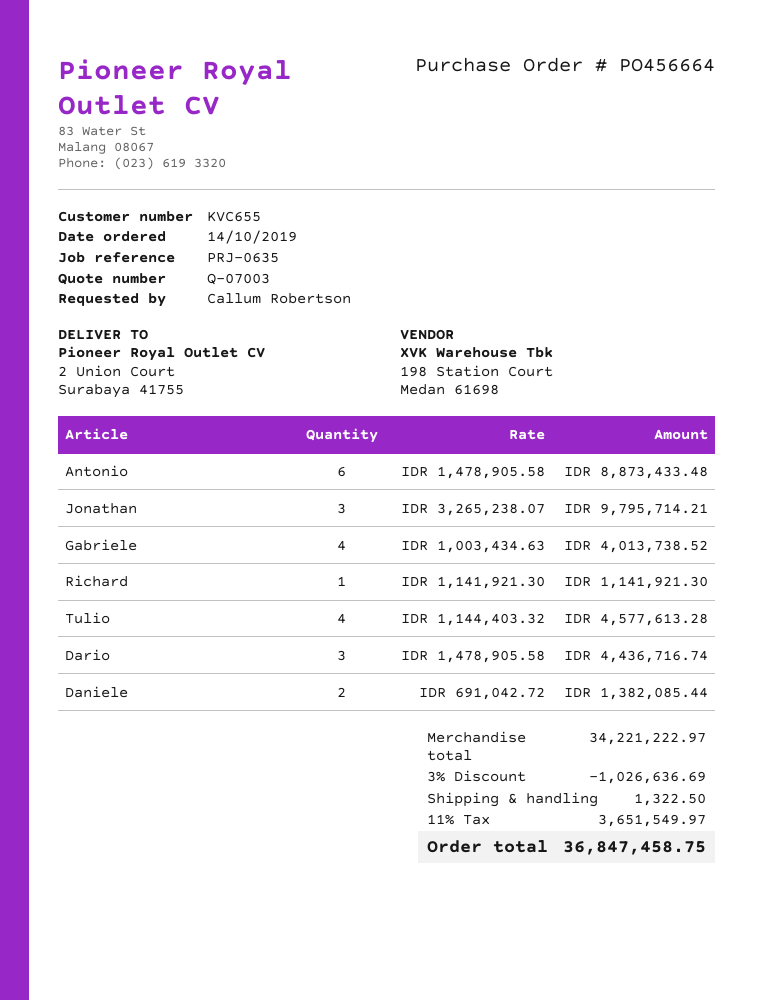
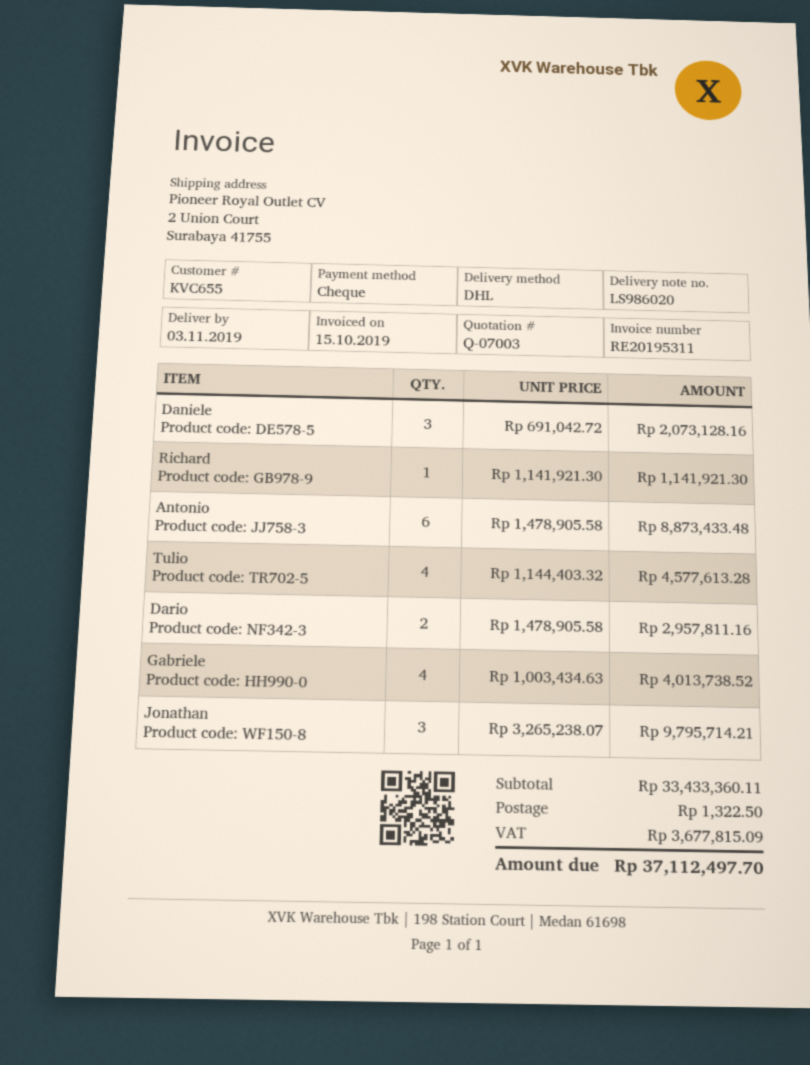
Dario: 3 x 1478905.58 = 4436716.74 -> 2 x 1478905.58 = 2957811.16
Daniele: 2 x 691042.72 = 1382085.44 -> 3 x 691042.72 = 2073128.16
subtotal: 34221222.97 -> 33433360.11
discount: 3% = 1026636.69 -> none
tax: 3651549.97 -> 3677815.09
total: 36847458.75 -> 37112497.70

